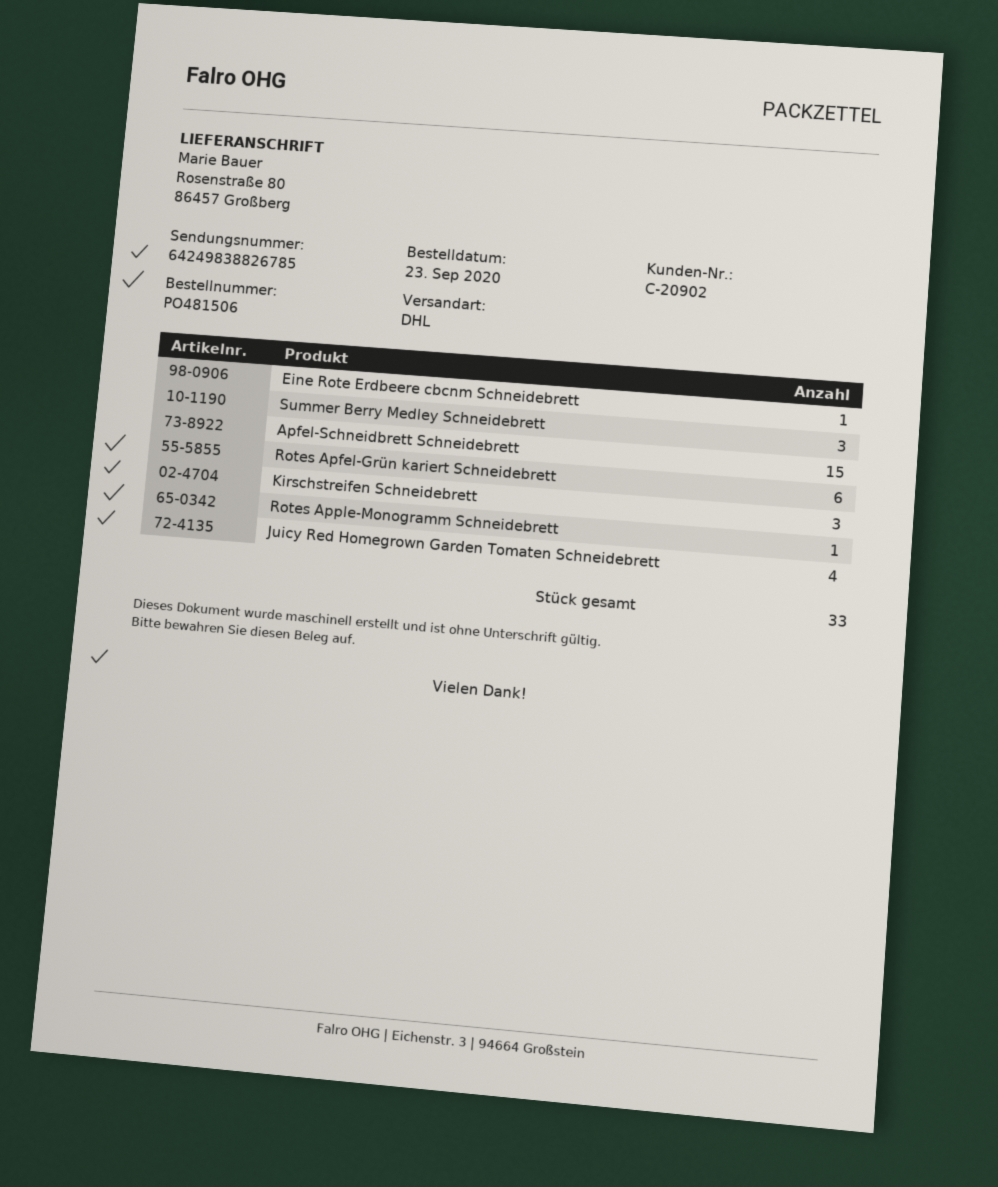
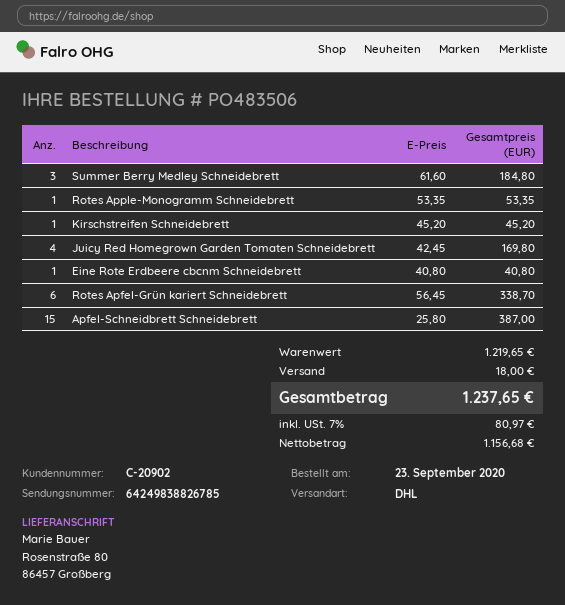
order number: PO481506 -> PO483506
Kirschstreifen Schneidebrett: 3 -> 1

